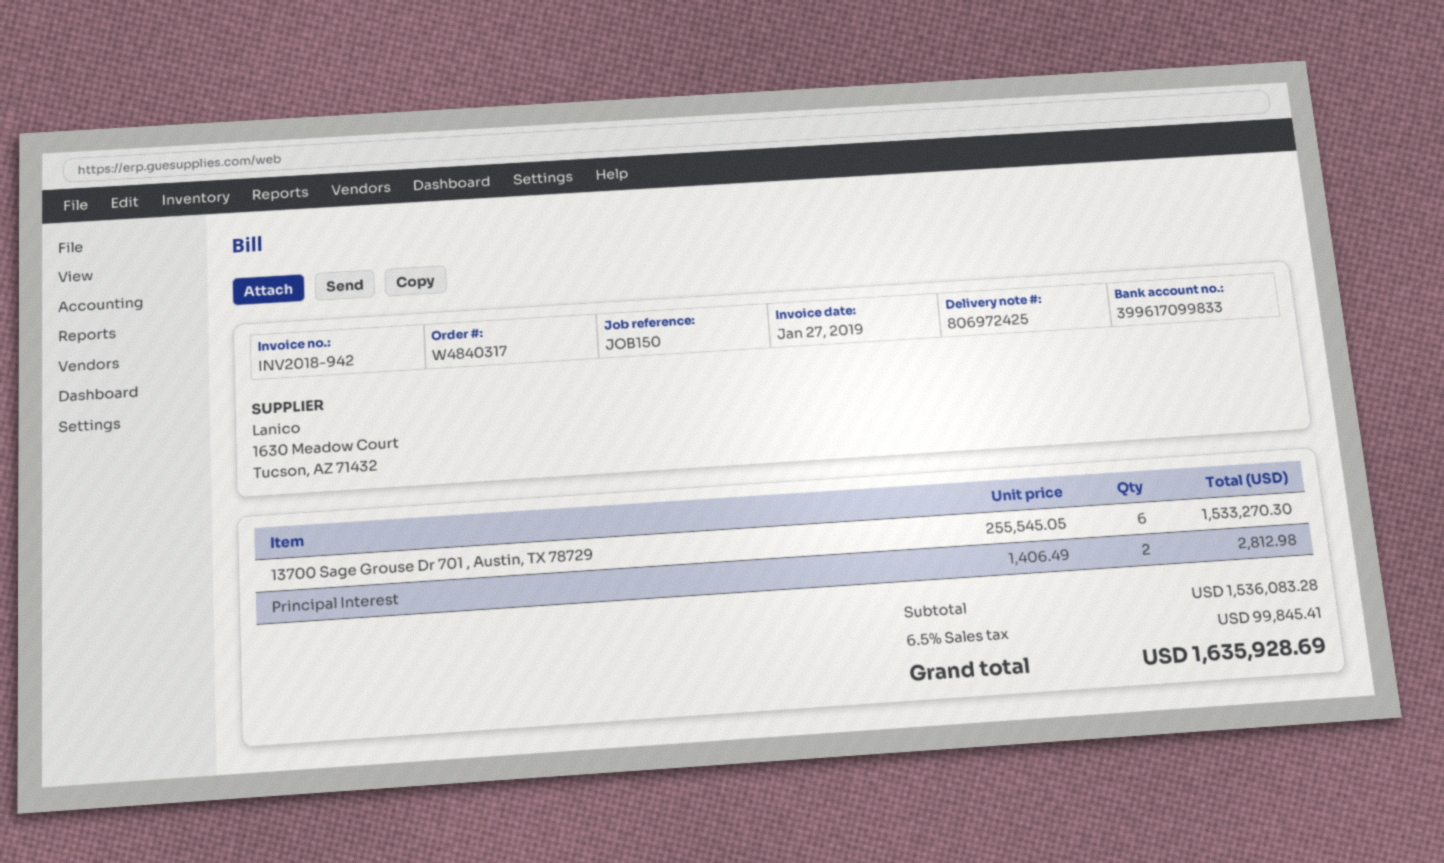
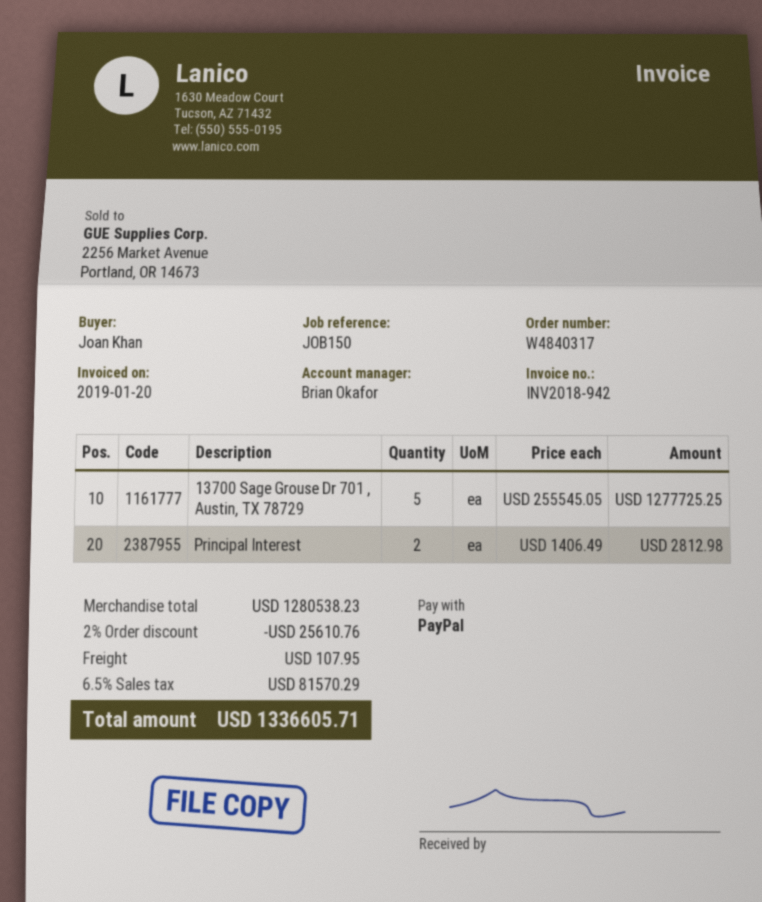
invoice date: 2019-01-27 -> 2019-01-20
13700 Sage Grouse Dr 701 , Austin, TX 78729: 6 x 255545.05 = 1533270.30 -> 5 x 255545.05 = 1277725.25
subtotal: 1536083.28 -> 1280538.23
discount: none -> 2% = 25610.76
shipping: none -> 107.95
tax: 6.5% = 99845.41 -> 6.5% = 81570.29
total: 1635928.69 -> 1336605.71

